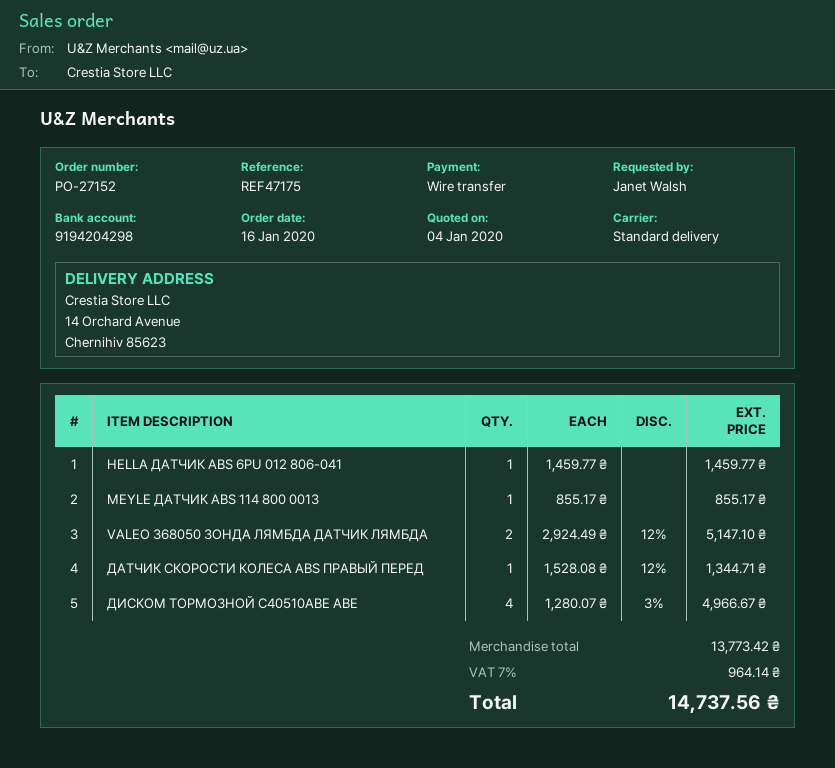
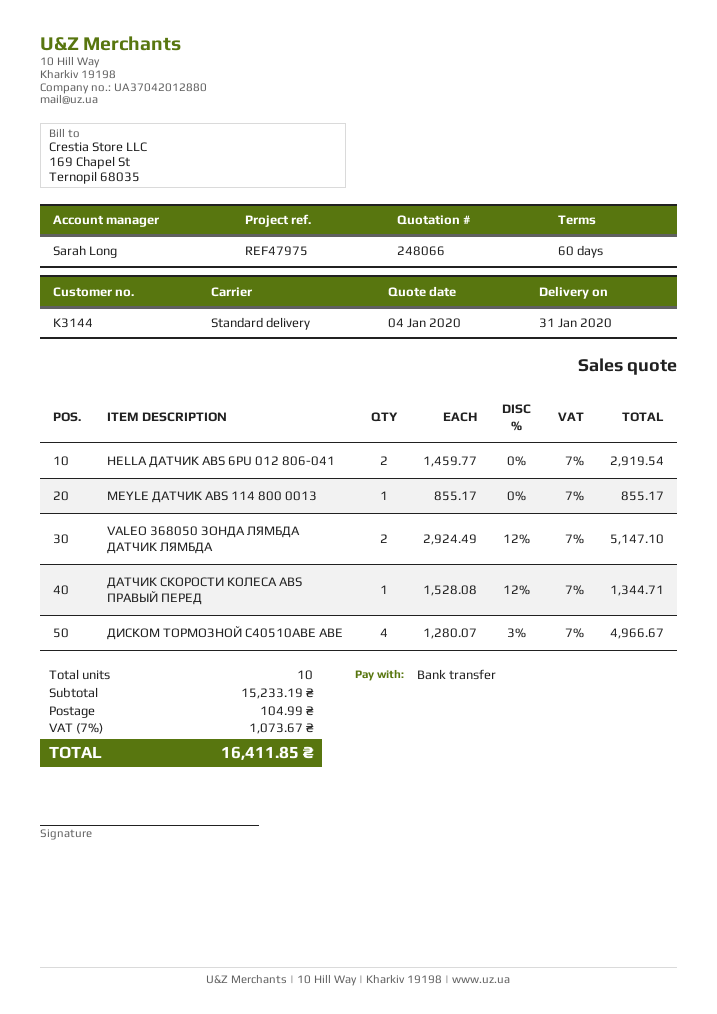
reference: REF47175 -> REF47975
HELLA ДАТЧИК ABS 6PU 012 806-041: 1 x 1459.77 = 1459.77 -> 2 x 1459.77 = 2919.54
subtotal: 13773.42 -> 15233.19
shipping: none -> 104.99
tax: 7% = 964.14 -> 7% = 1073.67
total: 14737.56 -> 16411.85

